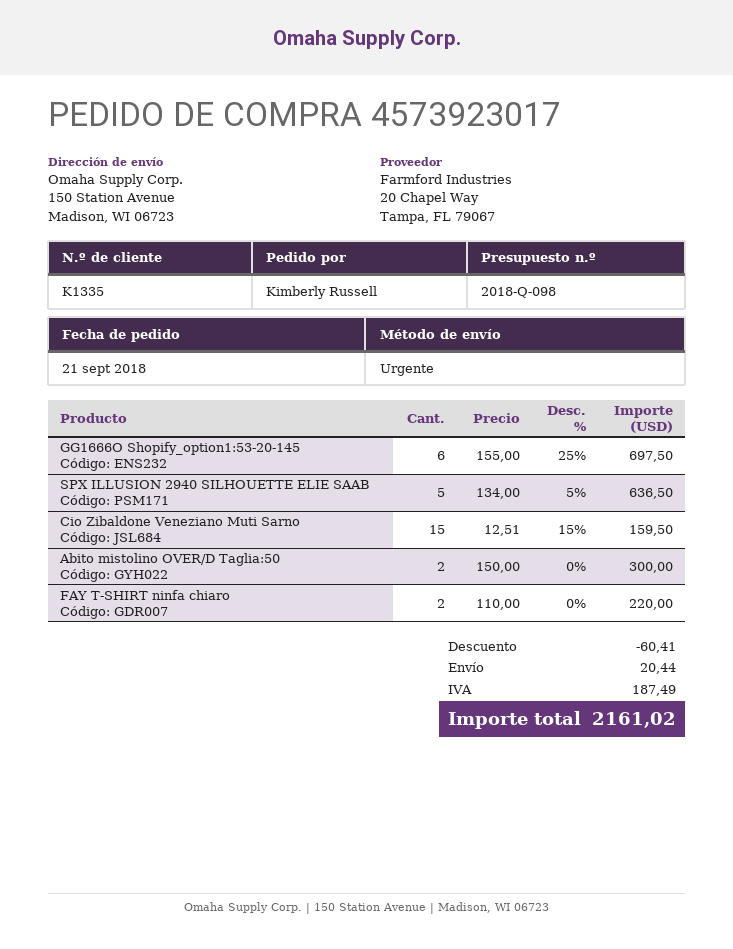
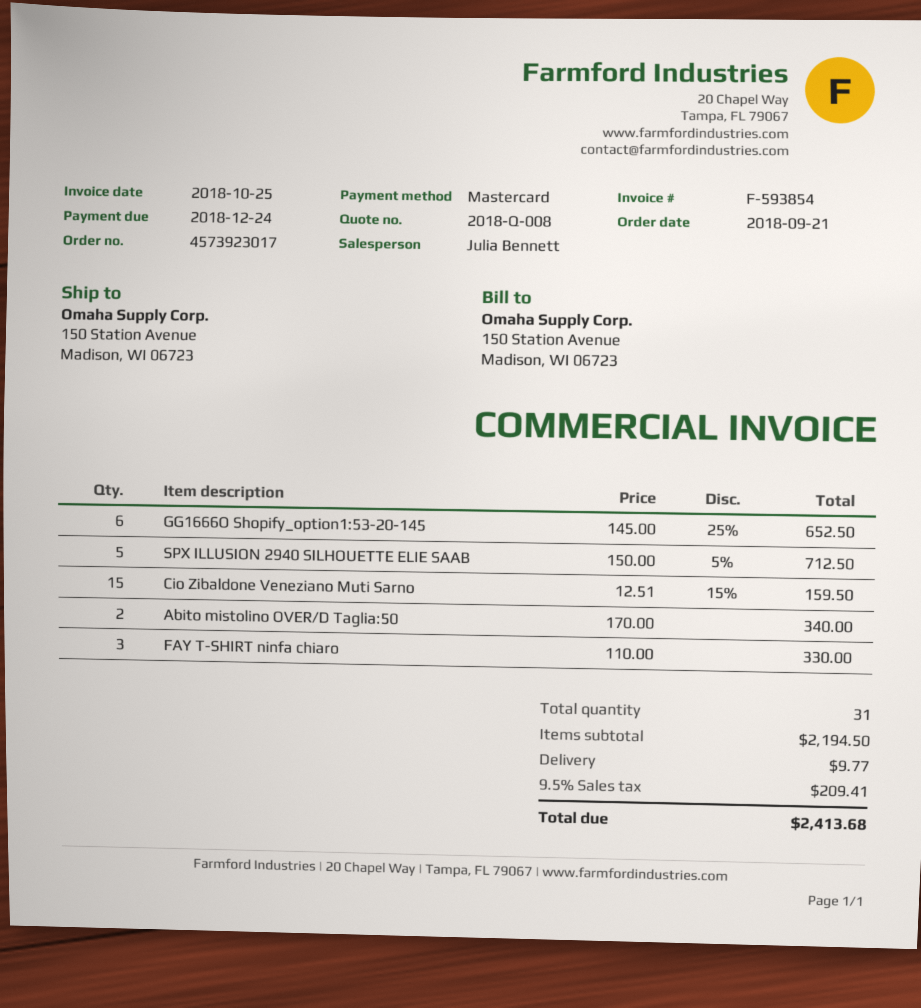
quote number: 2018-Q-098 -> 2018-Q-008
GG1666O Shopify_option1:53-20-145: 6 x 155.00 - 25% = 697.50 -> 6 x 145.00 - 25% = 652.50
SPX ILLUSION 2940 SILHOUETTE ELIE SAAB: 5 x 134.00 - 5% = 636.50 -> 5 x 150.00 - 5% = 712.50
Abito mistolino OVER/D Taglia:50: 2 x 150.00 = 300.00 -> 2 x 170.00 = 340.00
FAY T-SHIRT ninfa chiaro: 2 x 110.00 = 220.00 -> 3 x 110.00 = 330.00
discount: 60.41 -> none
shipping: 20.44 -> 9.77
tax: 187.49 -> 209.41
total: 2161.02 -> 2413.68

